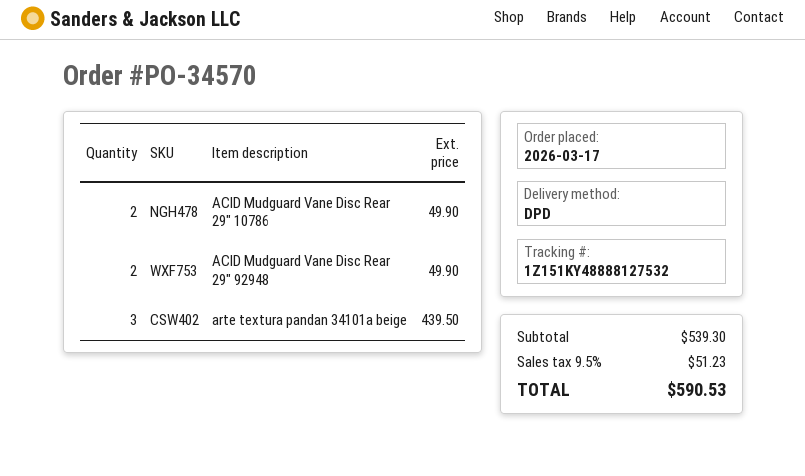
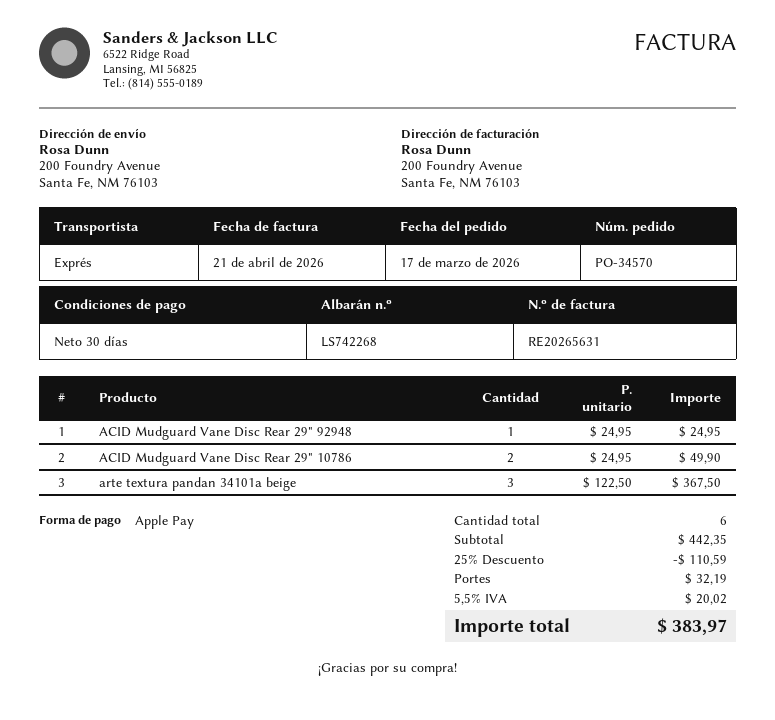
shipping method: DPD -> express
ACID Mudguard Vane Disc Rear 29" 92948: 2 for 49.90 -> 1 for 24.95
arte textura pandan 34101a beige: 3 for 439.50 -> 3 for 367.50
subtotal: 539.30 -> 442.35
discount: none -> 25% = 110.59
shipping: none -> 32.19
tax: 9.5% = 51.23 -> 5.5% = 20.02
total: 590.53 -> 383.97

